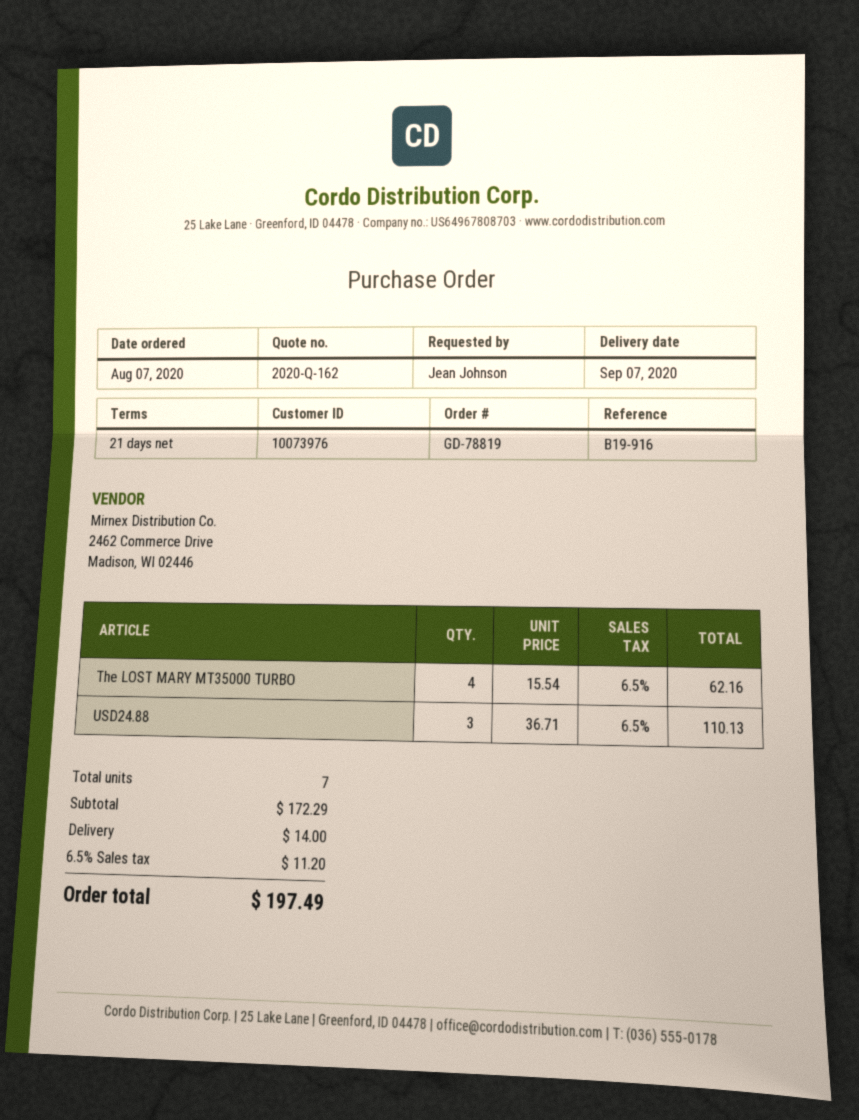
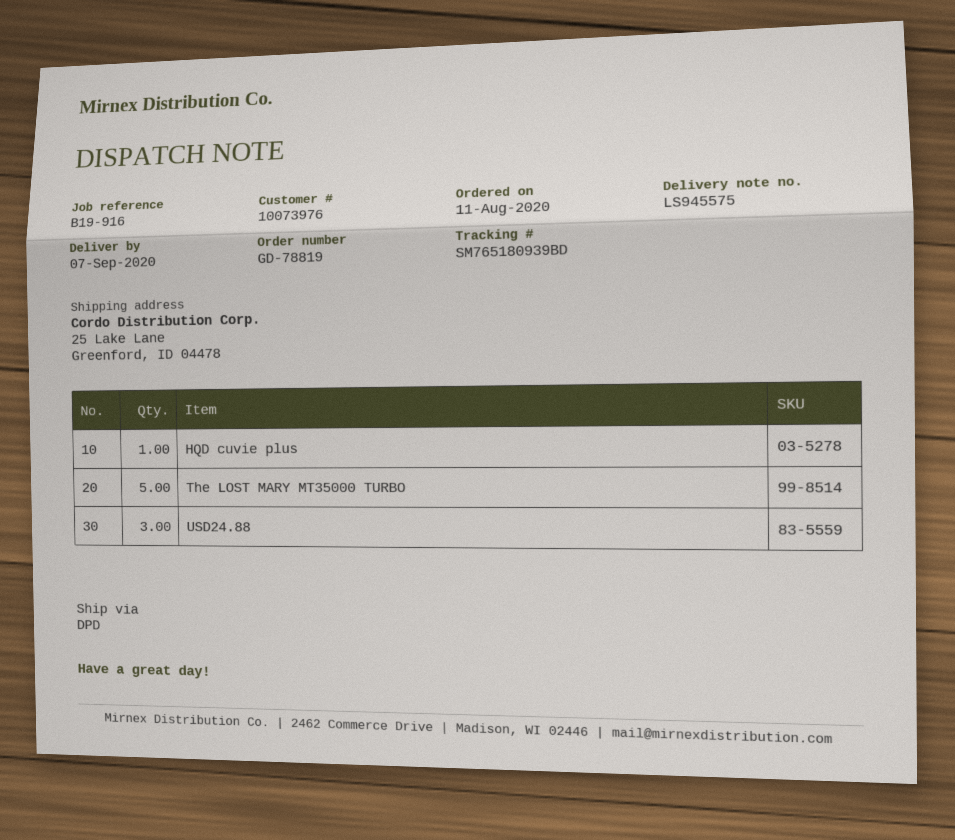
order date: 2020-08-07 -> 2020-08-11
The LOST MARY MT35000 TURBO: 4 -> 5
HQD cuvie plus: none -> 1

